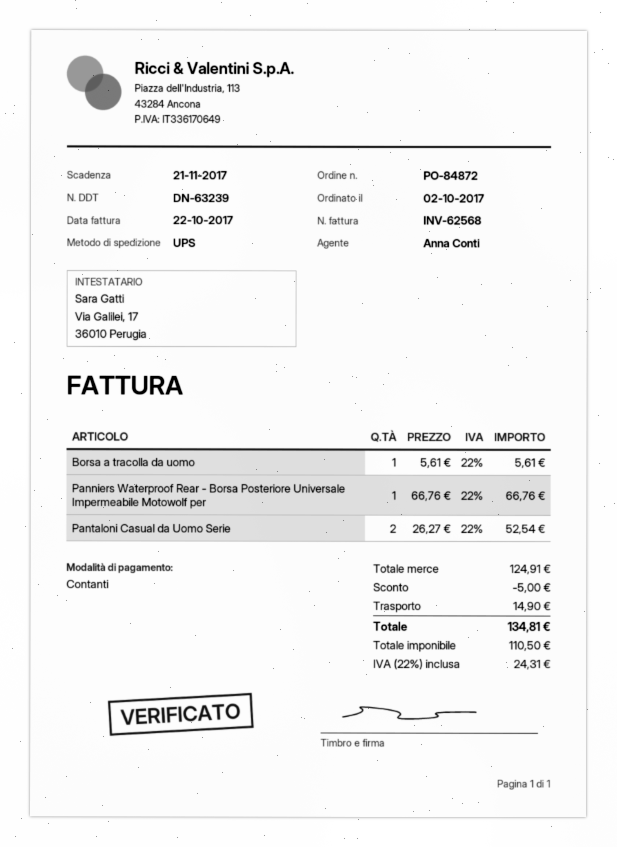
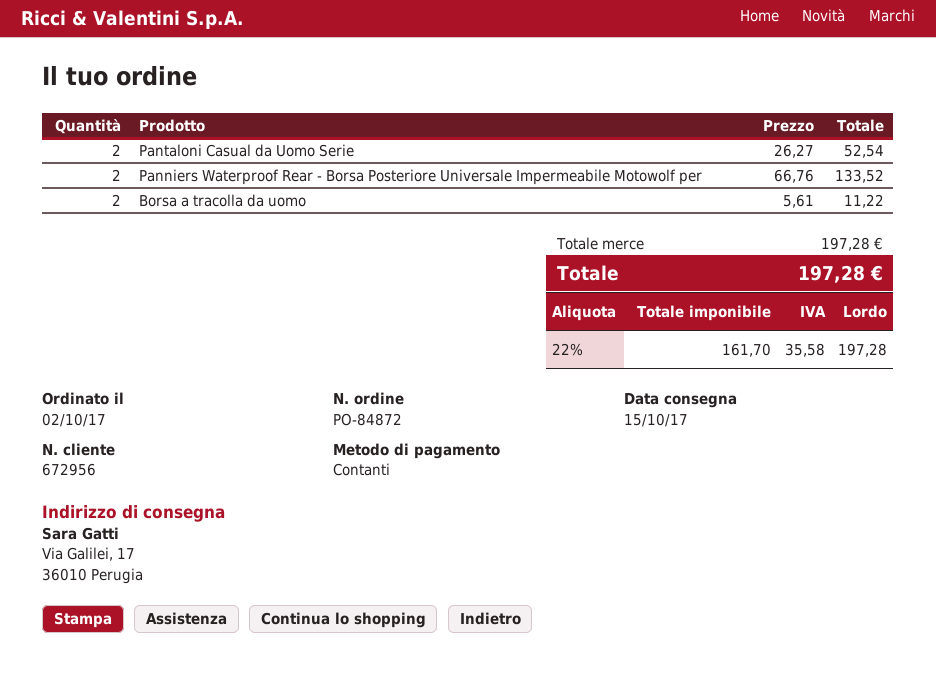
Borsa a tracolla da uomo: 1 x 5.61 = 5.61 -> 2 x 5.61 = 11.22
Panniers Waterproof Rear - Borsa Posteriore Universale Impermeabile Motowolf per: 1 x 66.76 = 66.76 -> 2 x 66.76 = 133.52
subtotal: 124.91 -> 197.28
discount: 5.00 -> none
shipping: 14.90 -> none
net: 110.50 -> 161.70
tax: 22% = 24.31 -> 22% = 35.58
total: 134.81 -> 197.28

